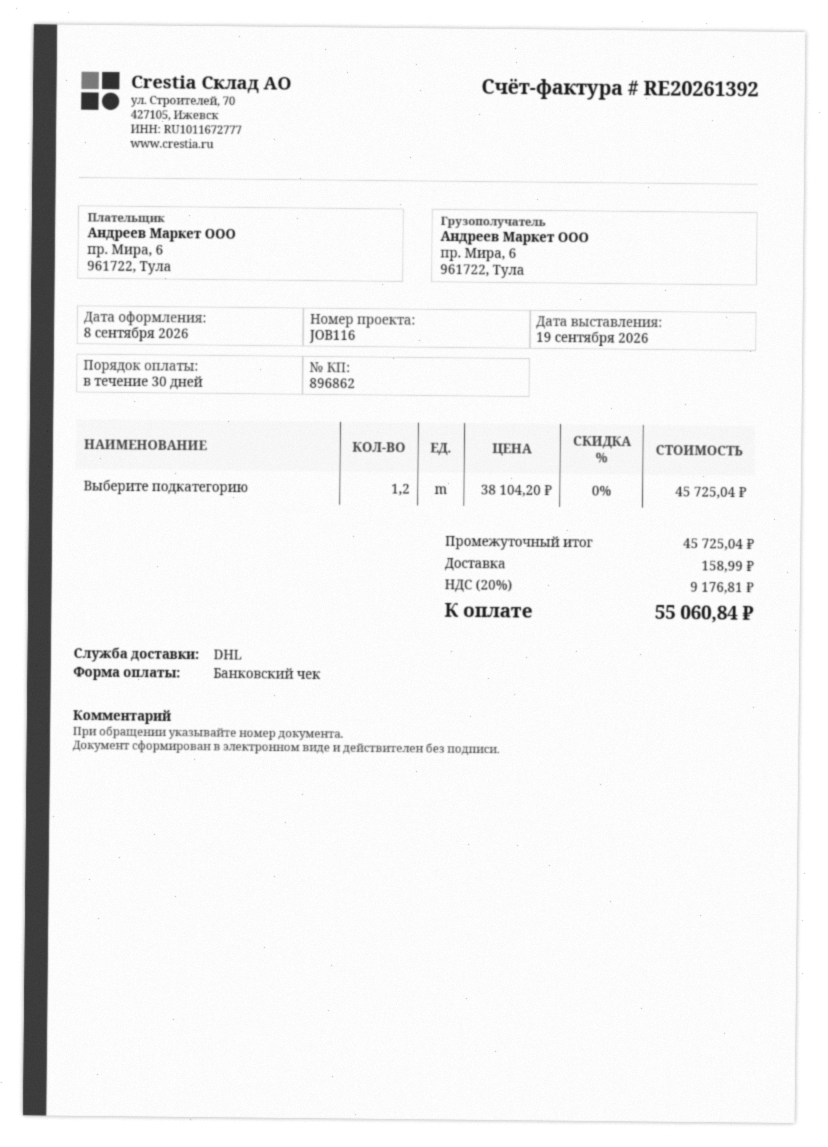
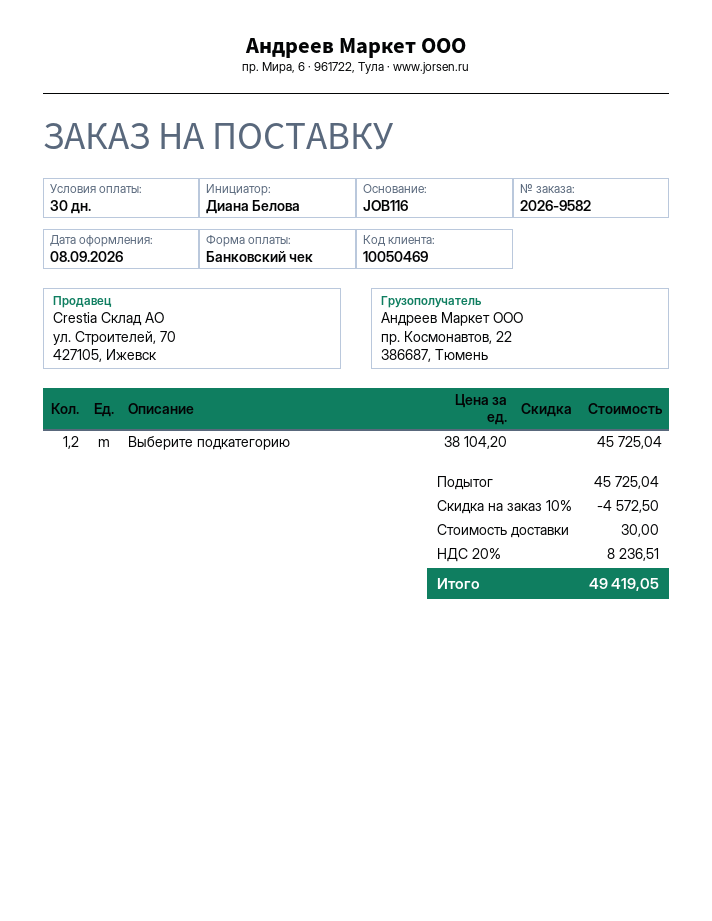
ship to: пр. Мира, 6, 961722, Тула -> пр. Космонавтов, 22, 386687, Тюмень
discount: none -> 10% = 4572.50
shipping: 158.99 -> 30.00
tax: 20% = 9176.81 -> 20% = 8236.51
total: 55060.84 -> 49419.05

